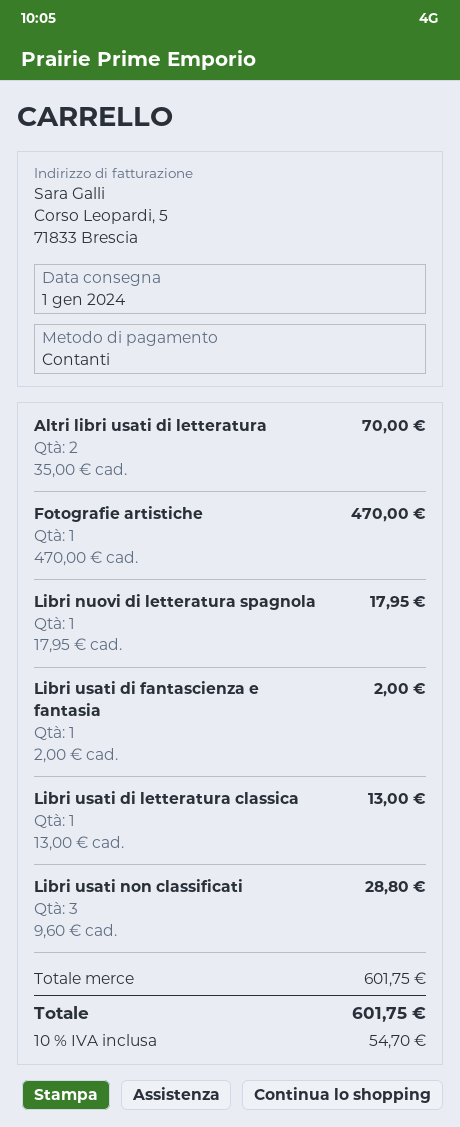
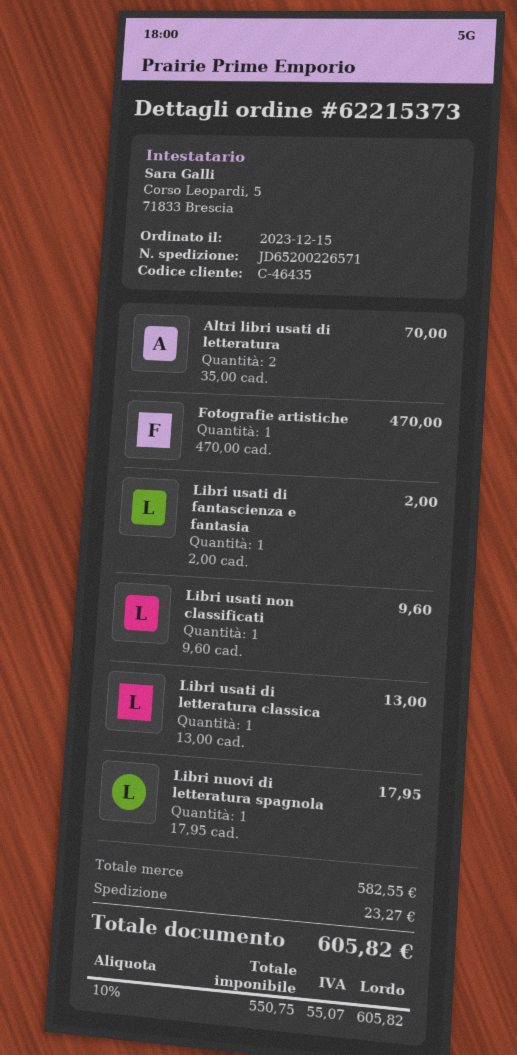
Libri usati non classificati: 3 x 9.60 = 28.80 -> 1 x 9.60 = 9.60
subtotal: 601.75 -> 582.55
shipping: none -> 23.27
tax: 10% = 54.70 -> 10% = 55.07
total: 601.75 -> 605.82

